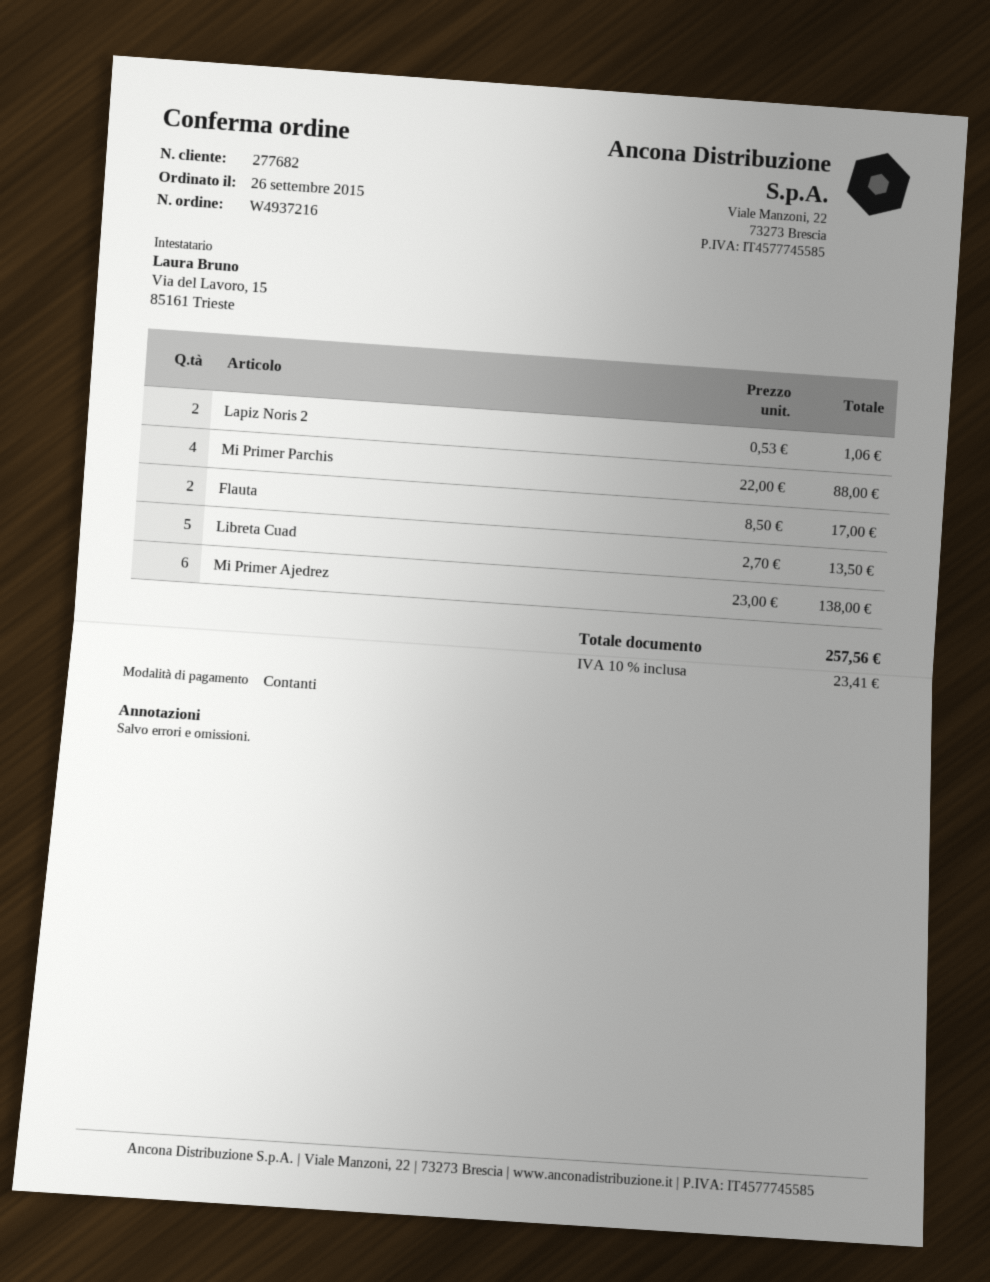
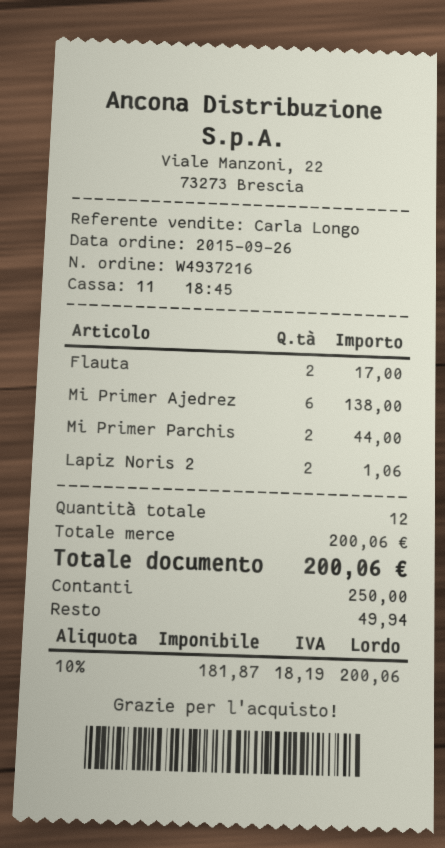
Mi Primer Parchis: 4 for 88.00 -> 2 for 44.00
Libreta Cuad: 5 for 13.50 -> none
tax: 10% = 23.41 -> 10% = 18.19
total: 257.56 -> 200.06

